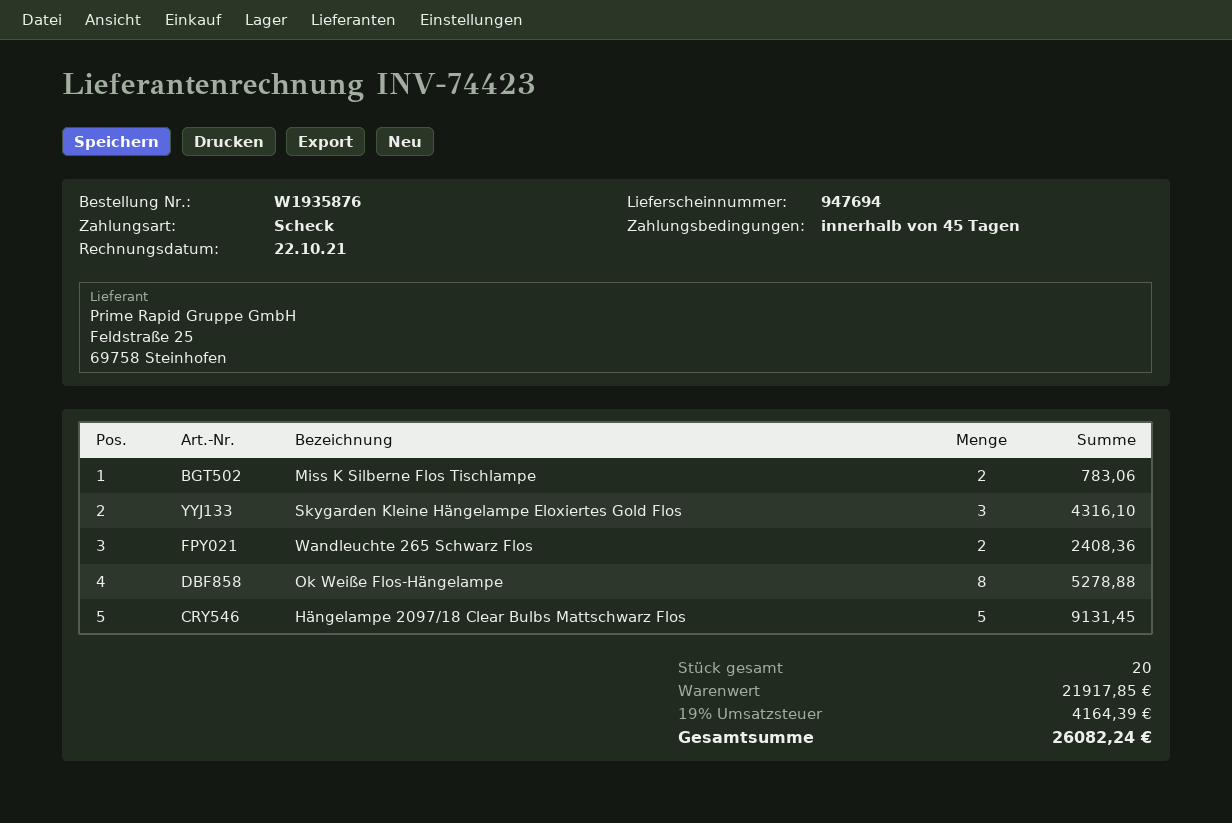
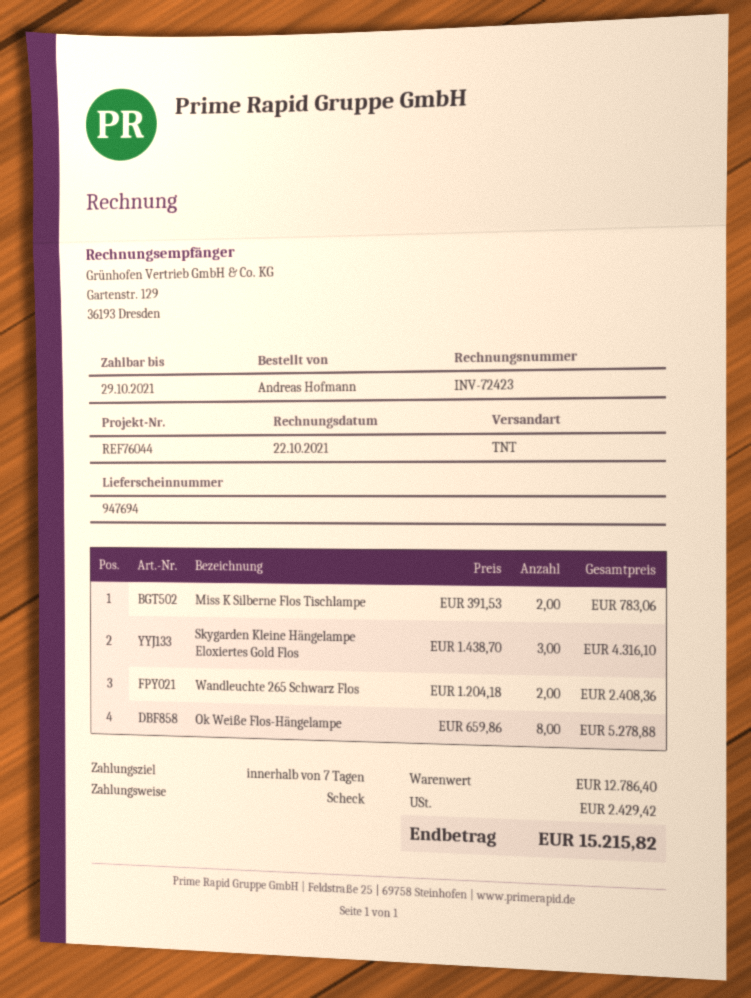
invoice number: INV-74423 -> INV-72423
payment terms: 45 days -> 7 days
Hängelampe 2097/18 Clear Bulbs Mattschwarz Flos: 5 for 9131.45 -> none
subtotal: 21917.85 -> 12786.40
tax: 4164.39 -> 2429.42
total: 26082.24 -> 15215.82

